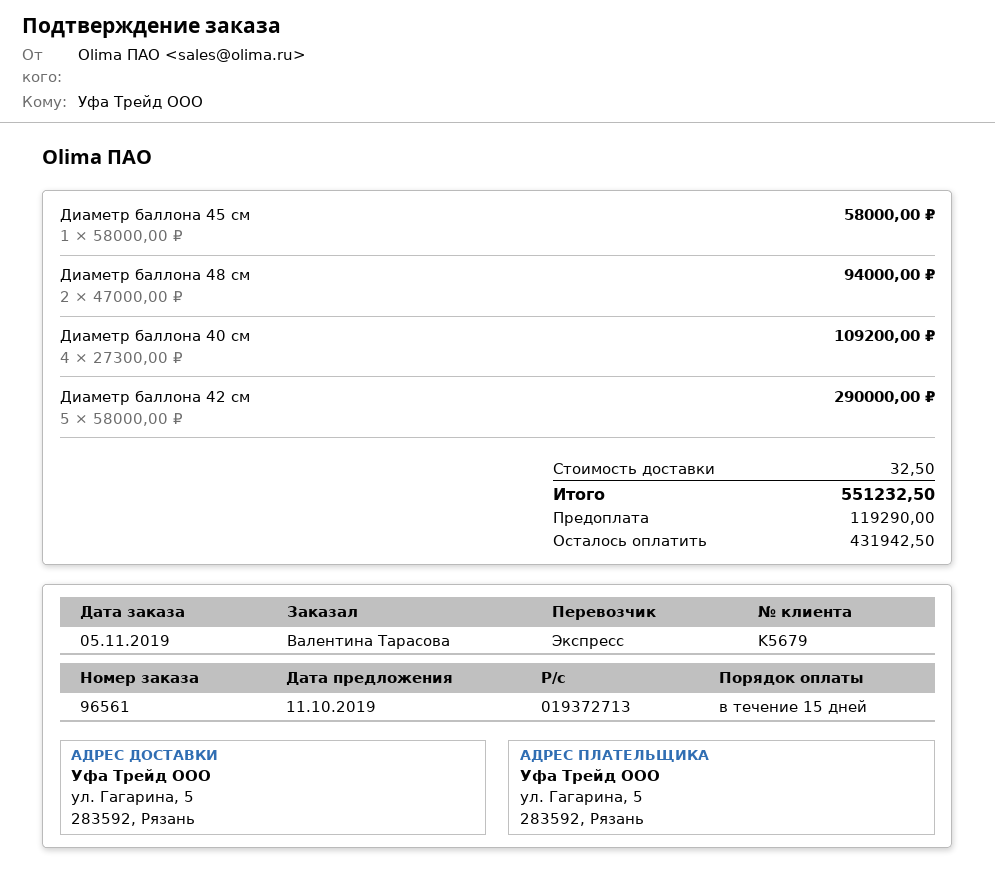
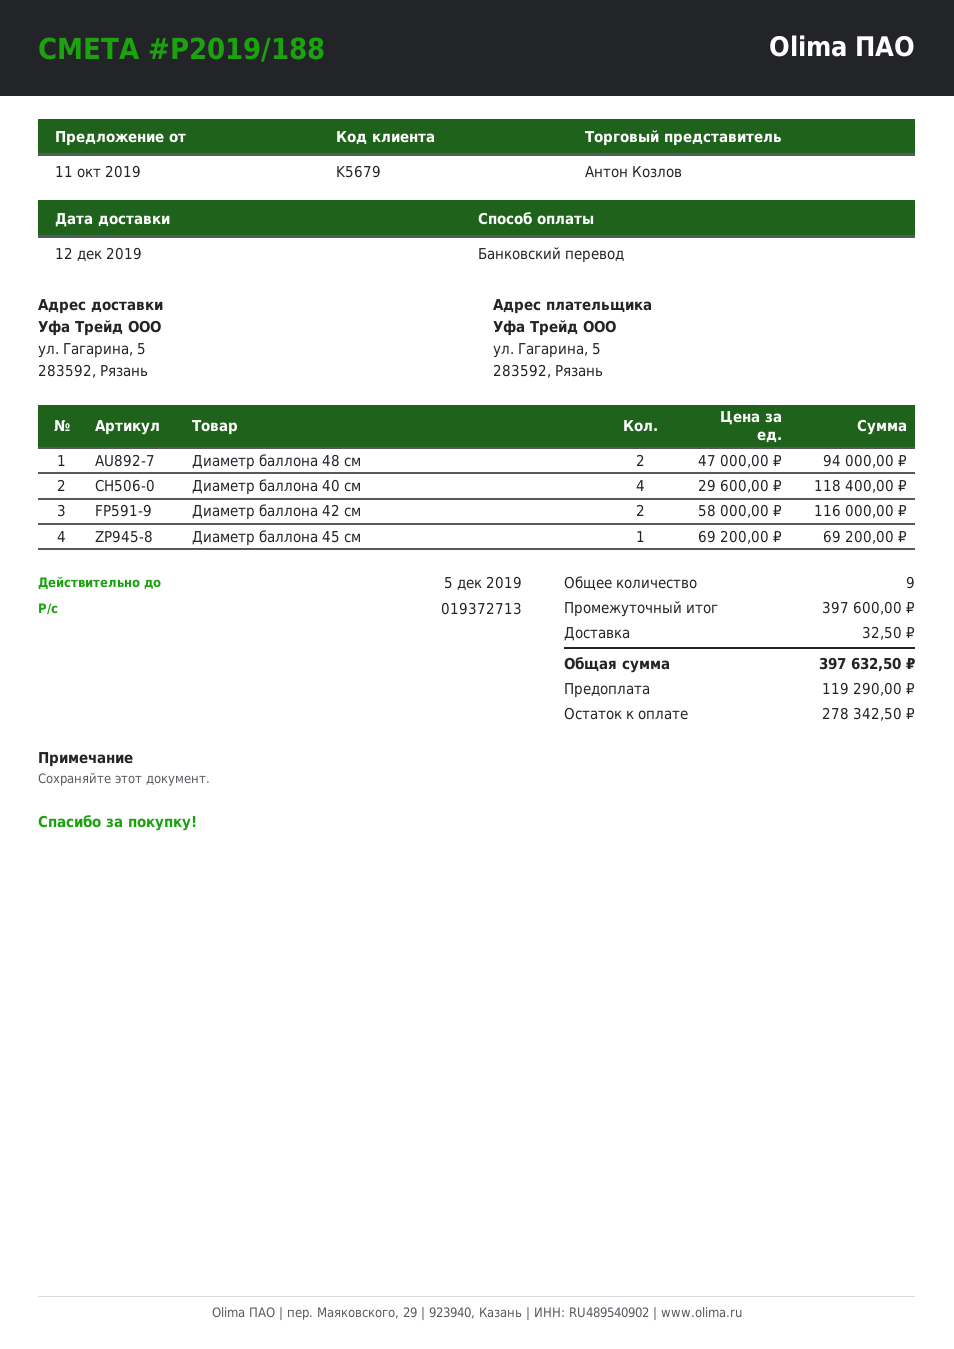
Диаметр баллона 45 см: 1 x 58000.00 = 58000.00 -> 1 x 69200.00 = 69200.00
Диаметр баллона 40 см: 4 x 27300.00 = 109200.00 -> 4 x 29600.00 = 118400.00
Диаметр баллона 42 см: 5 x 58000.00 = 290000.00 -> 2 x 58000.00 = 116000.00
total: 551232.50 -> 397632.50
balance: 431942.50 -> 278342.50

